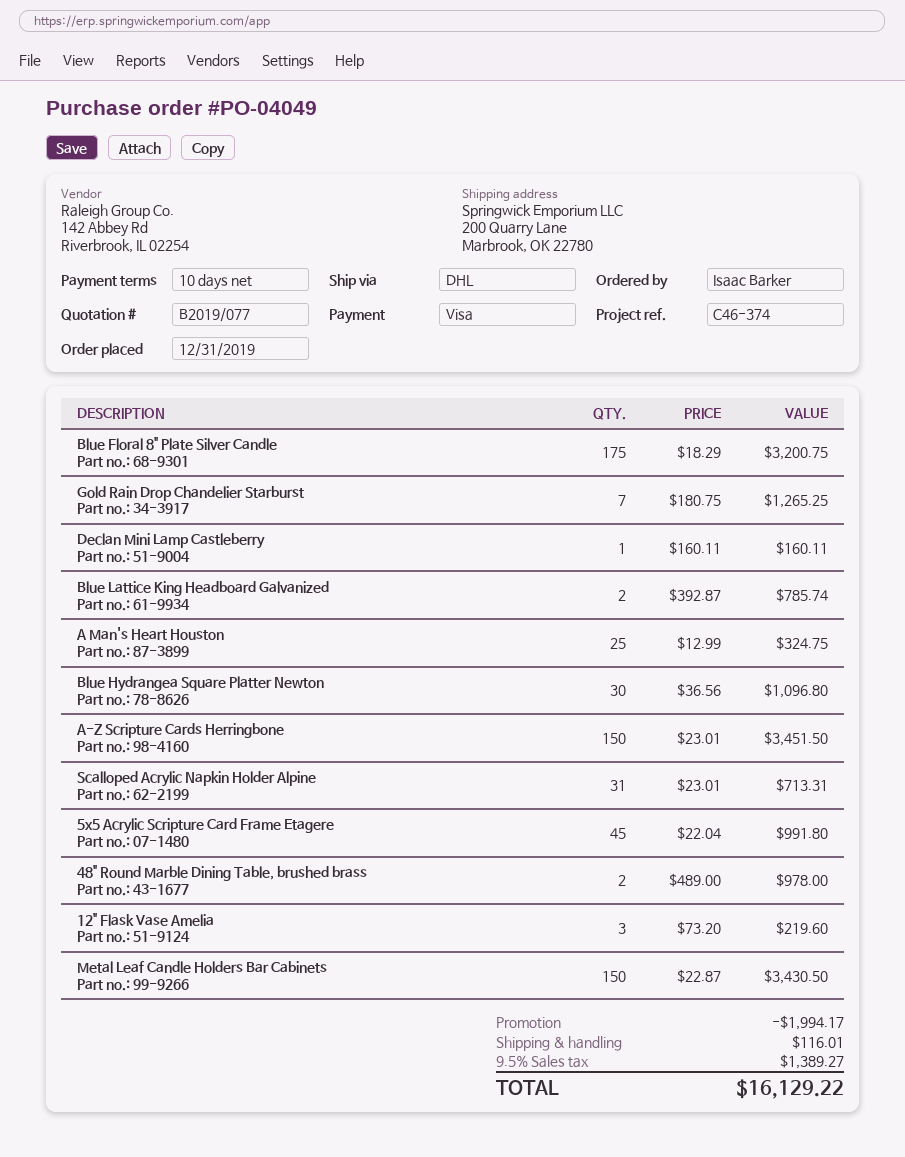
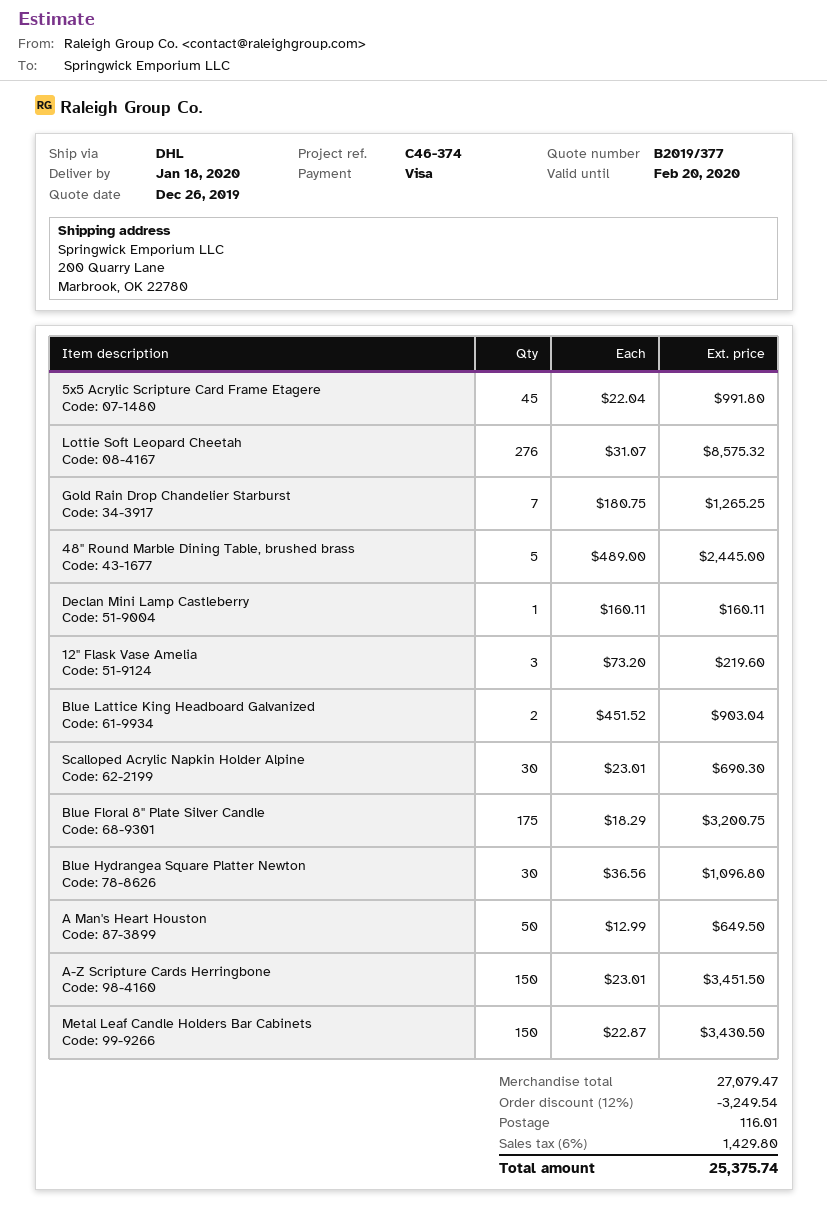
quote number: B2019/077 -> B2019/377
Blue Lattice King Headboard Galvanized: 2 x 392.87 = 785.74 -> 2 x 451.52 = 903.04
A Man's Heart Houston: 25 x 12.99 = 324.75 -> 50 x 12.99 = 649.50
Scalloped Acrylic Napkin Holder Alpine: 31 x 23.01 = 713.31 -> 30 x 23.01 = 690.30
48" Round Marble Dining Table, brushed brass: 2 x 489.00 = 978.00 -> 5 x 489.00 = 2445.00
Lottie Soft Leopard Cheetah: none -> 276 x 31.07 = 8575.32
discount: 1994.17 -> 3249.54
tax: 9.5% = 1389.27 -> 6% = 1429.80
total: 16129.22 -> 25375.74

